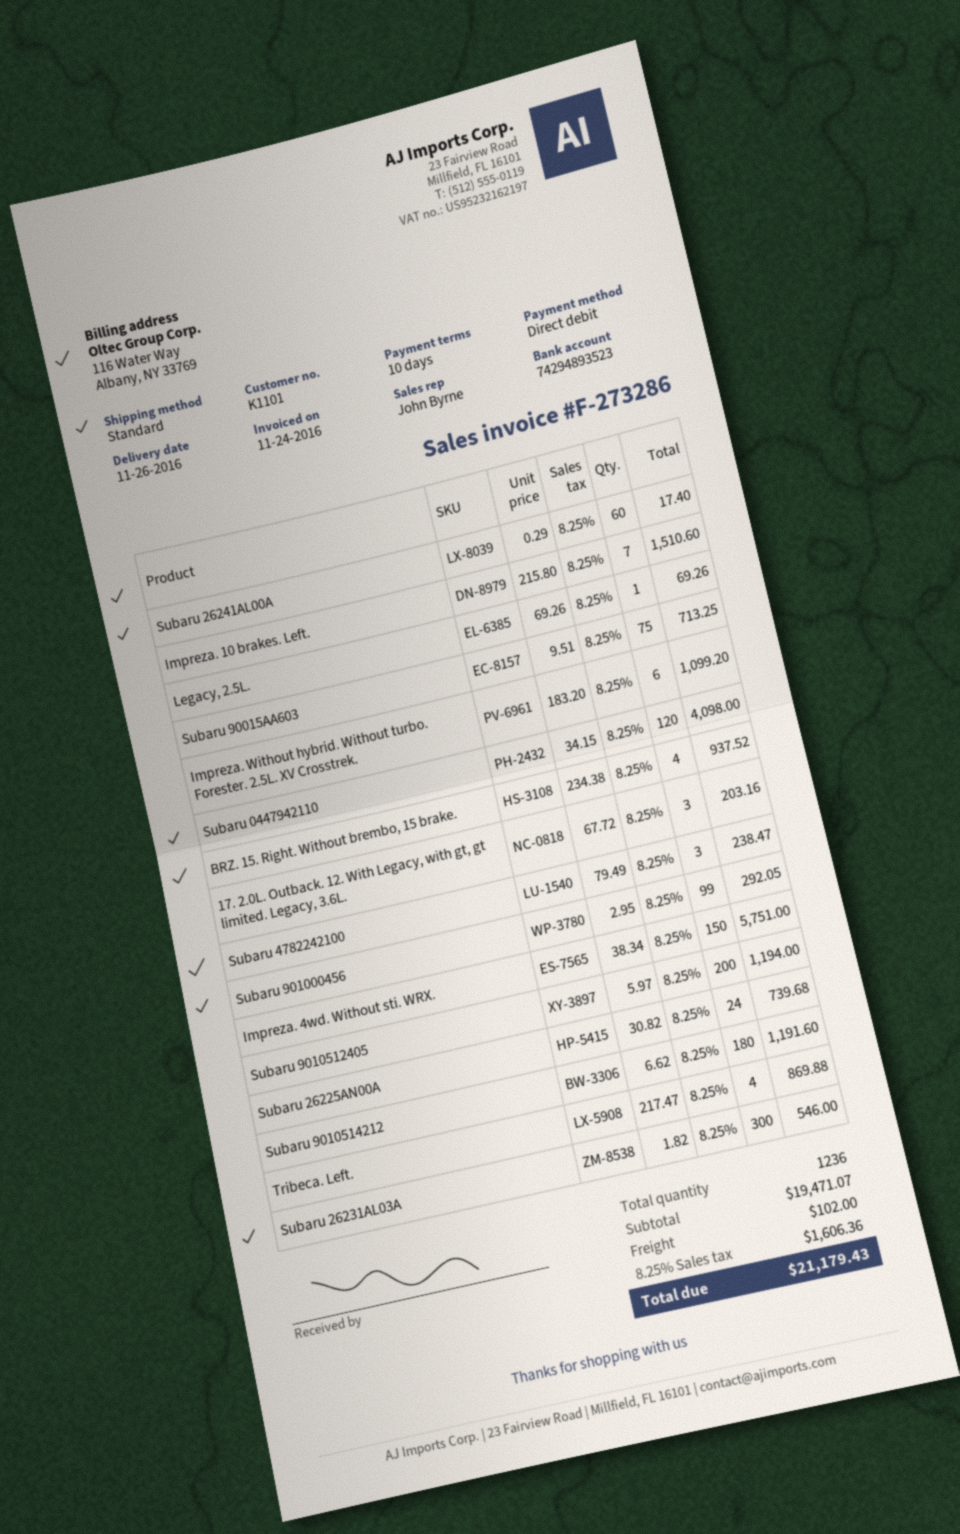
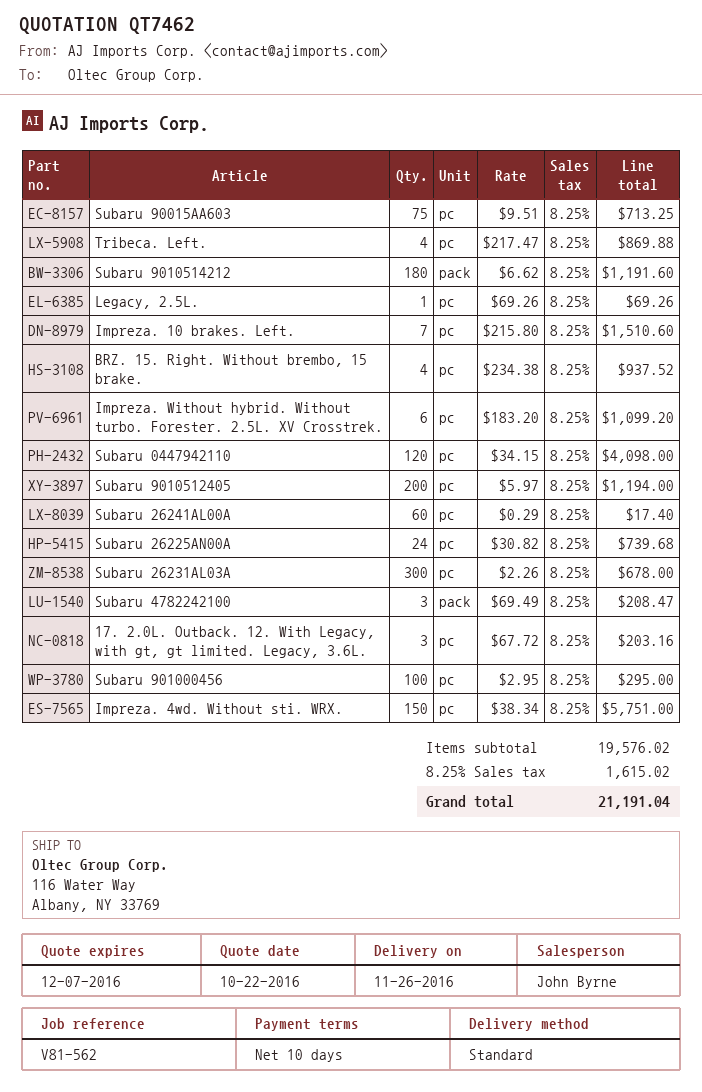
Subaru 4782242100: 3 x 79.49 = 238.47 -> 3 x 69.49 = 208.47
Subaru 901000456: 99 x 2.95 = 292.05 -> 100 x 2.95 = 295.00
Subaru 26231AL03A: 300 x 1.82 = 546.00 -> 300 x 2.26 = 678.00
subtotal: 19471.07 -> 19576.02
shipping: 102.00 -> none
tax: 8.25% = 1606.36 -> 8.25% = 1615.02
total: 21179.43 -> 21191.04

